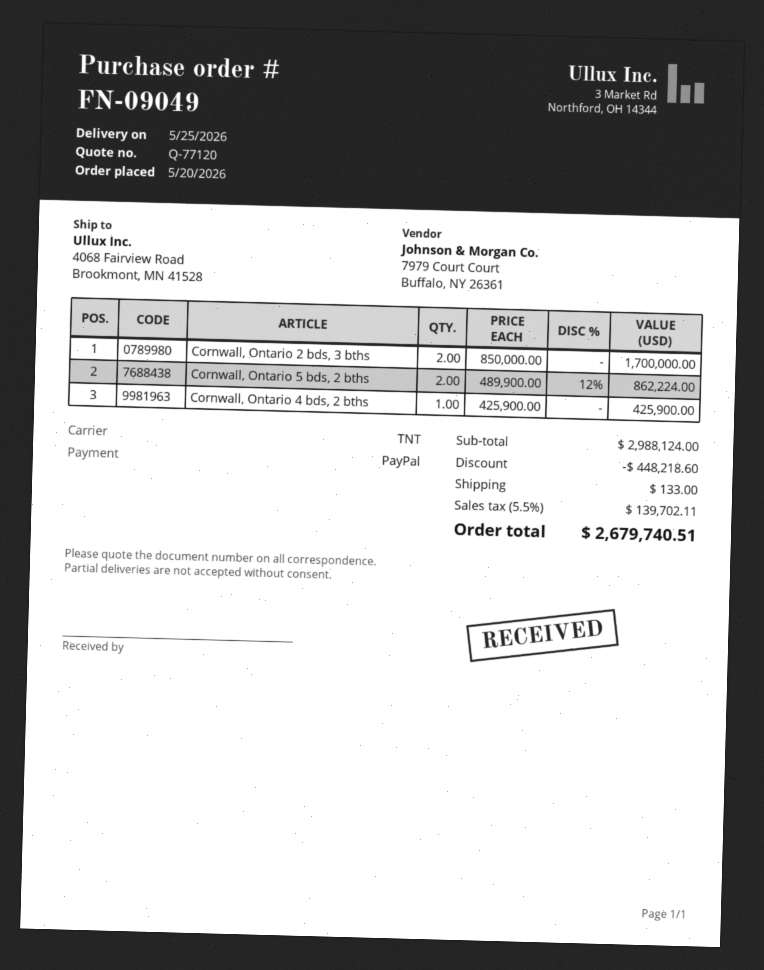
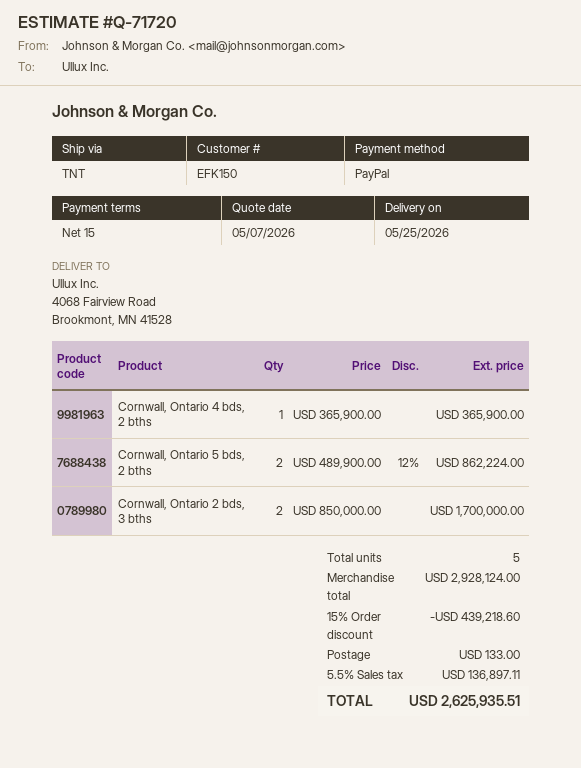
quote number: Q-77120 -> Q-71720
Cornwall, Ontario 4 bds, 2 bths: 1 x 425900.00 = 425900.00 -> 1 x 365900.00 = 365900.00
subtotal: 2988124.00 -> 2928124.00
discount: 448218.60 -> 439218.60
tax: 5.5% = 139702.11 -> 5.5% = 136897.11
total: 2679740.51 -> 2625935.51

